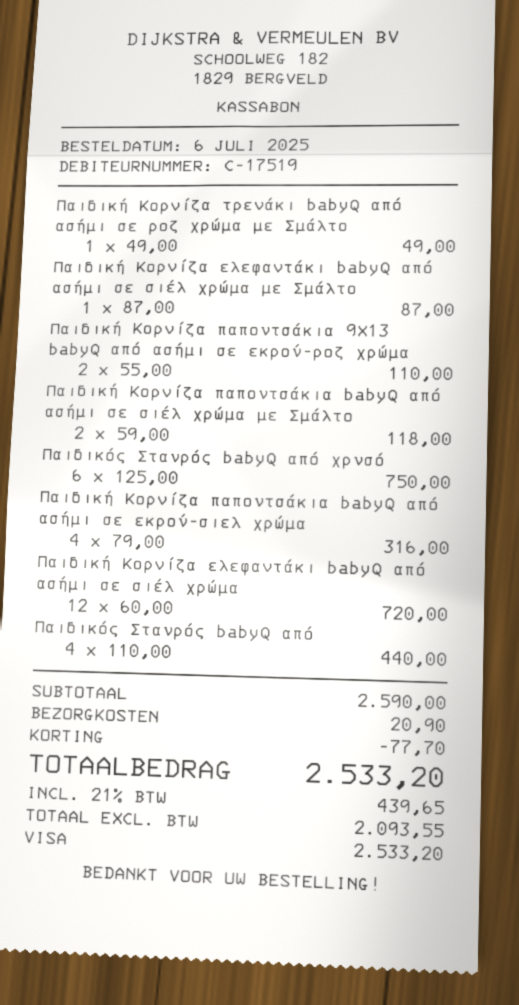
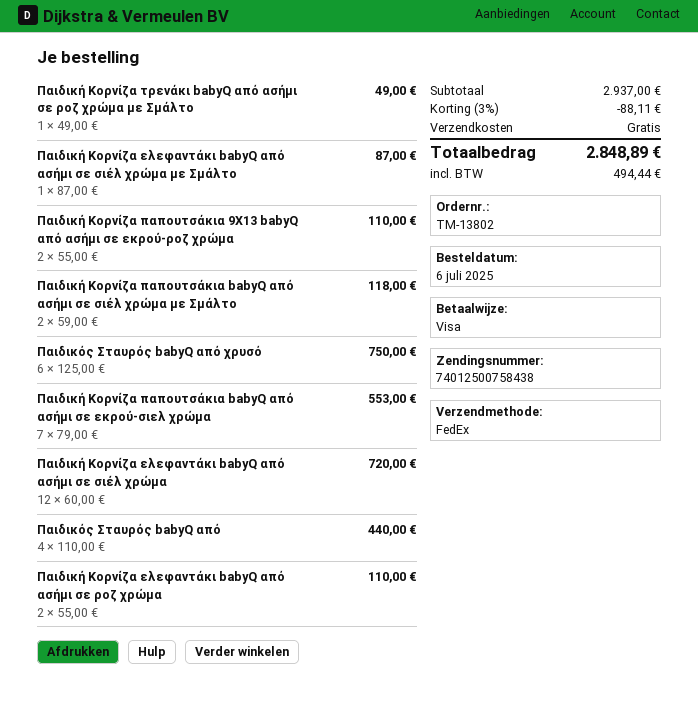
Παιδική Κορνίζα παπουτσάκια babyQ από ασήμι σε εκρού-σιελ χρώμα: 4 x 79.00 = 316.00 -> 7 x 79.00 = 553.00
Παιδική Κορνίζα ελεφαντάκι babyQ από ασήμι σε ροζ χρώμα: none -> 2 x 55.00 = 110.00
subtotal: 2590.00 -> 2937.00
discount: 77.70 -> 88.11
shipping: 20.90 -> 0.00
tax: 439.65 -> 494.44
total: 2533.20 -> 2848.89

